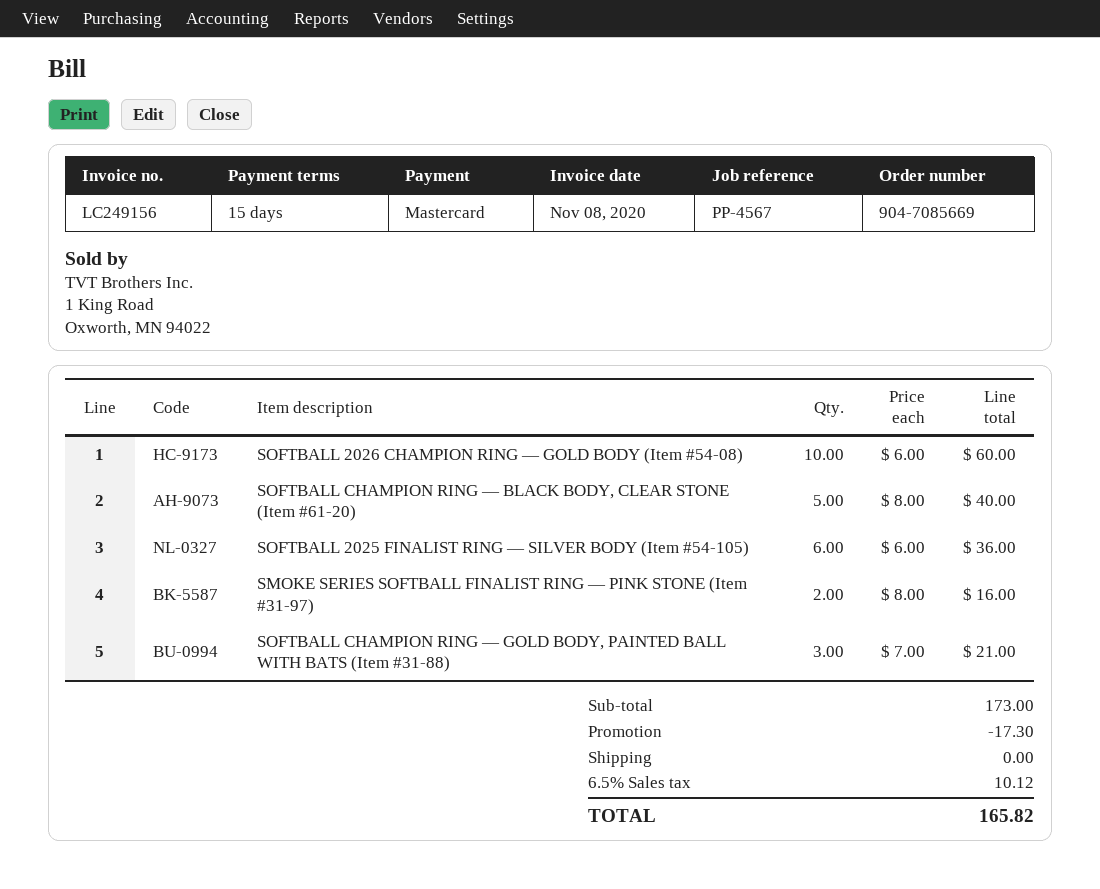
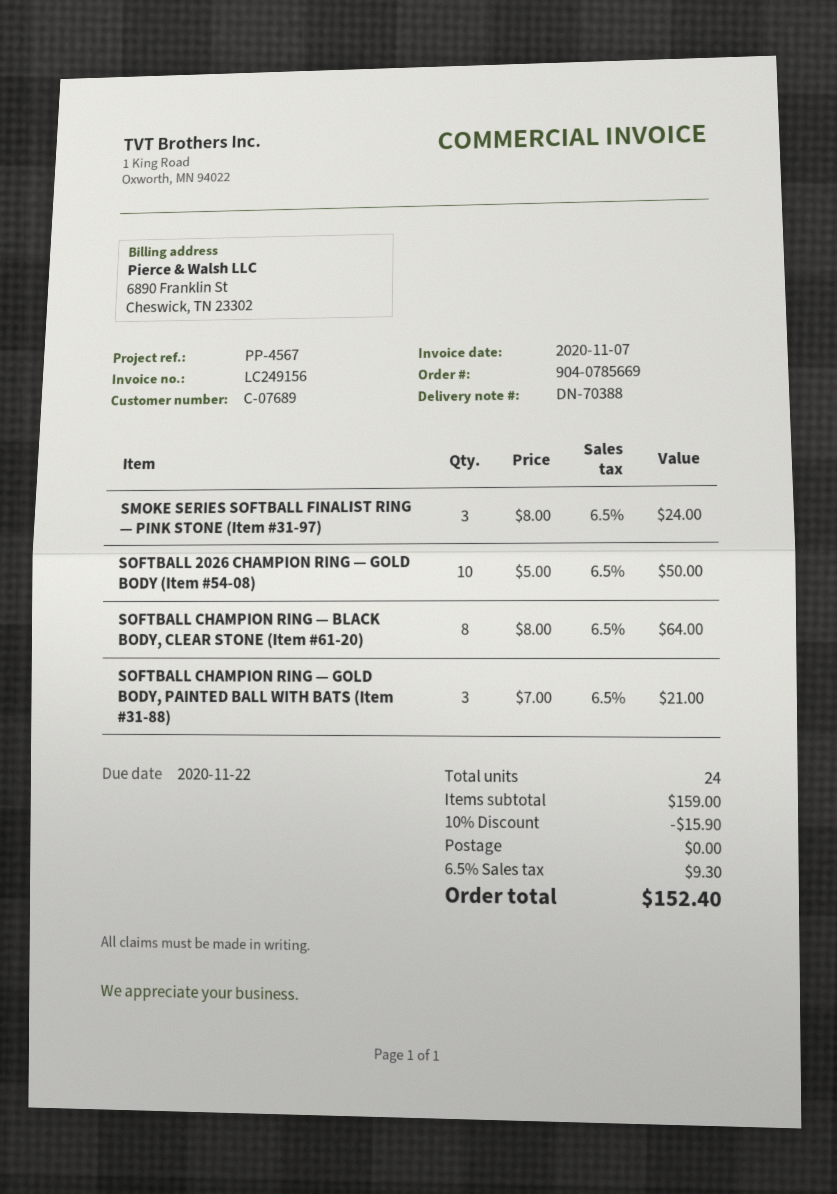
order number: 904-7085669 -> 904-0785669
invoice date: 2020-11-08 -> 2020-11-07
SOFTBALL 2026 CHAMPION RING — GOLD BODY (Item #54-08): 10 x 6.00 = 60.00 -> 10 x 5.00 = 50.00
SOFTBALL CHAMPION RING — BLACK BODY, CLEAR STONE (Item #61-20): 5 x 8.00 = 40.00 -> 8 x 8.00 = 64.00
SOFTBALL 2025 FINALIST RING — SILVER BODY (Item #54-105): 6 x 6.00 = 36.00 -> none
SMOKE SERIES SOFTBALL FINALIST RING — PINK STONE (Item #31-97): 2 x 8.00 = 16.00 -> 3 x 8.00 = 24.00
subtotal: 173.00 -> 159.00
discount: 17.30 -> 15.90
tax: 6.5% = 10.12 -> 6.5% = 9.30
total: 165.82 -> 152.40

